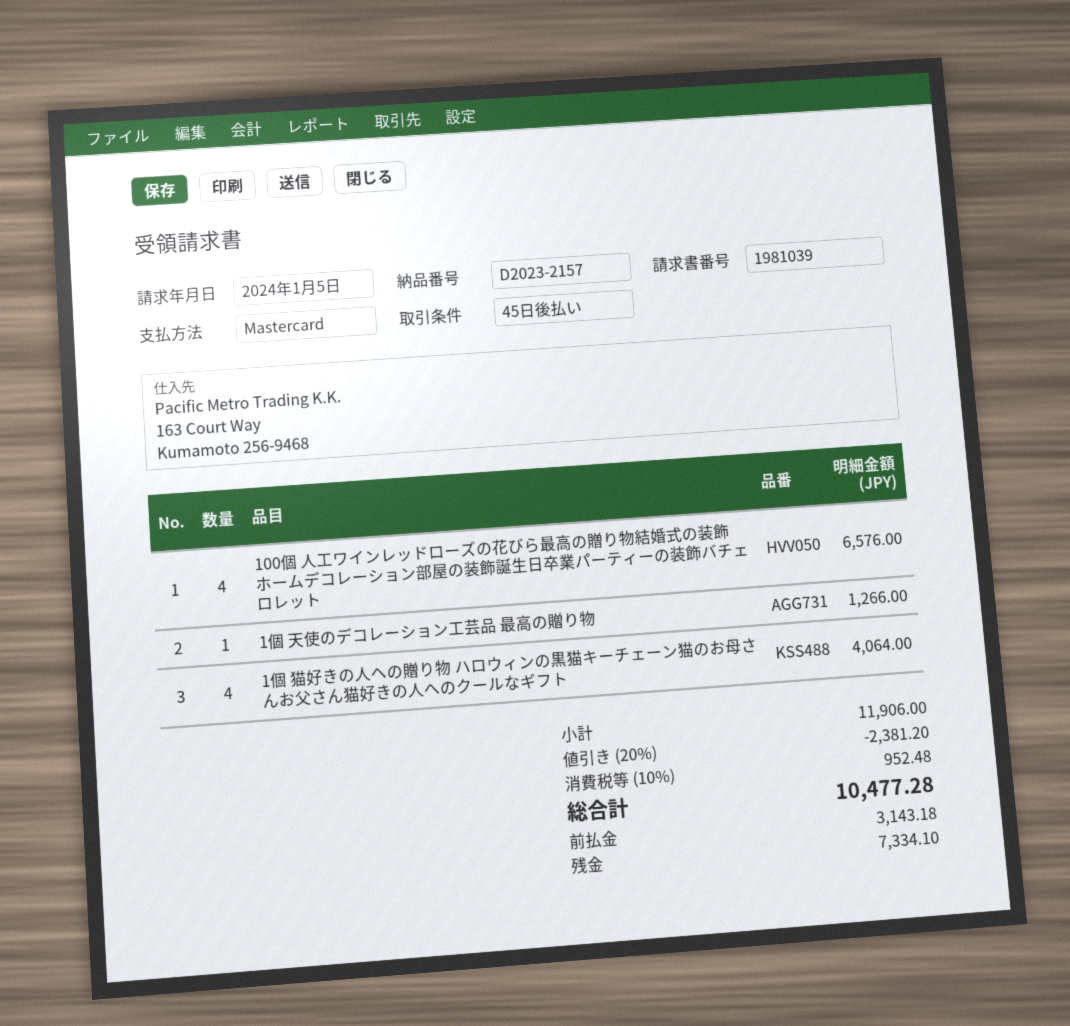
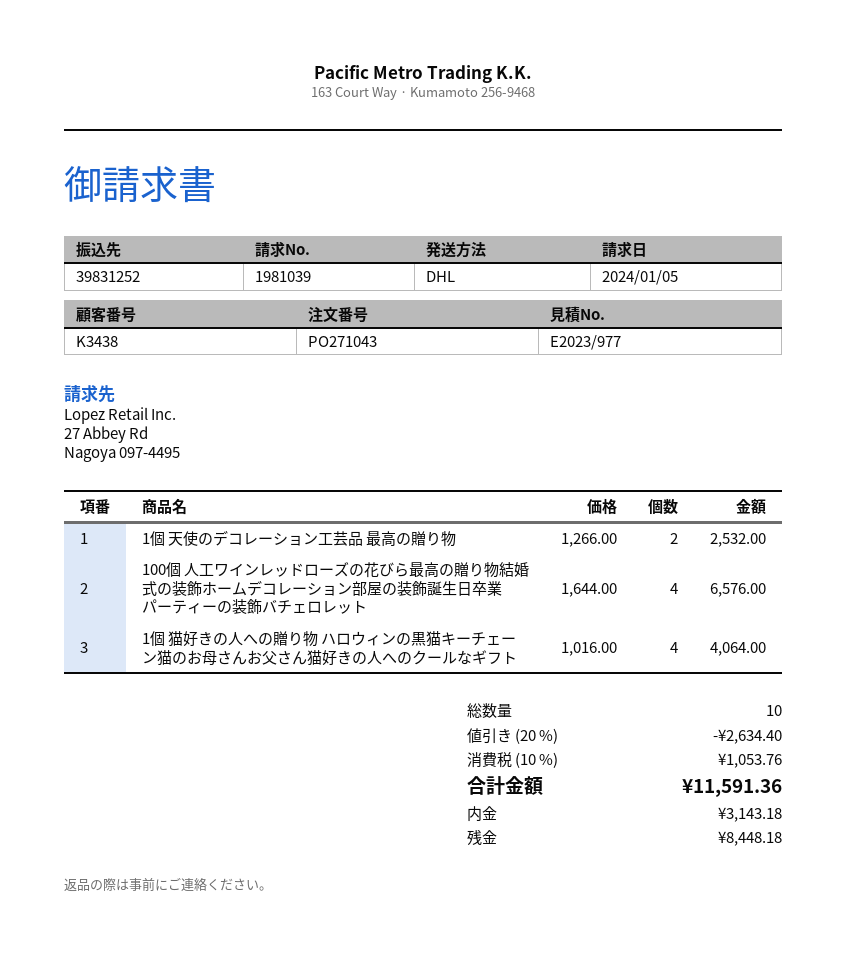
1個 天使のデコレーション工芸品 最高の贈り物: 1 for 1266.00 -> 2 for 2532.00
discount: 20% = 2381.20 -> 20% = 2634.40
tax: 10% = 952.48 -> 10% = 1053.76
total: 10477.28 -> 11591.36
balance: 7334.10 -> 8448.18

